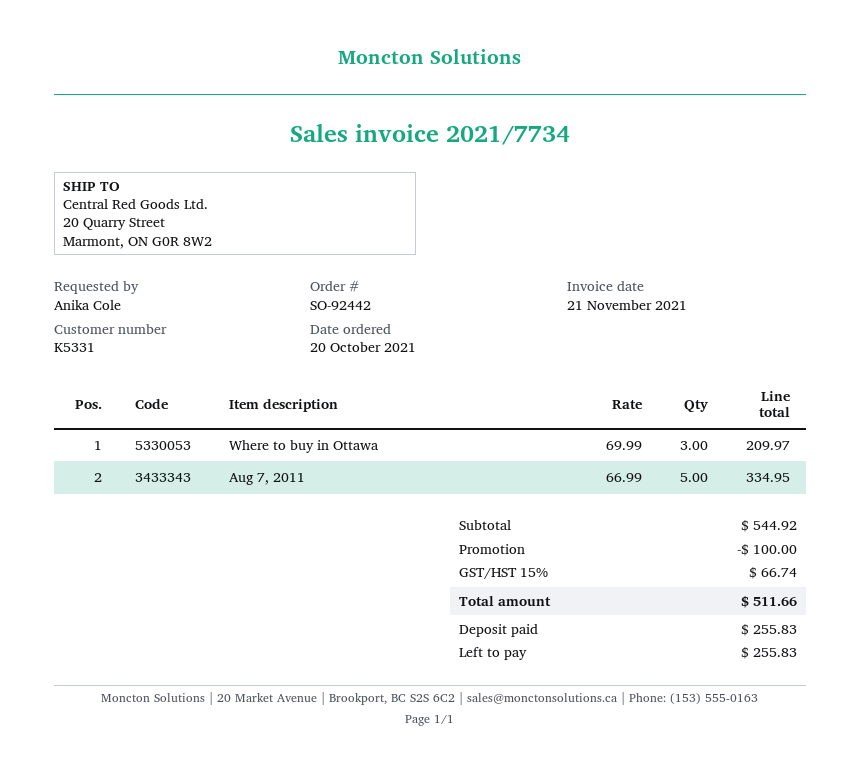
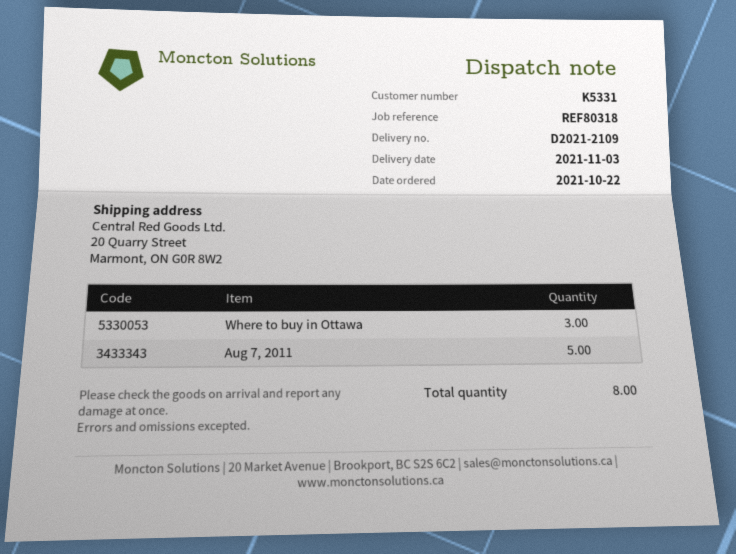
order date: 2021-10-20 -> 2021-10-22

